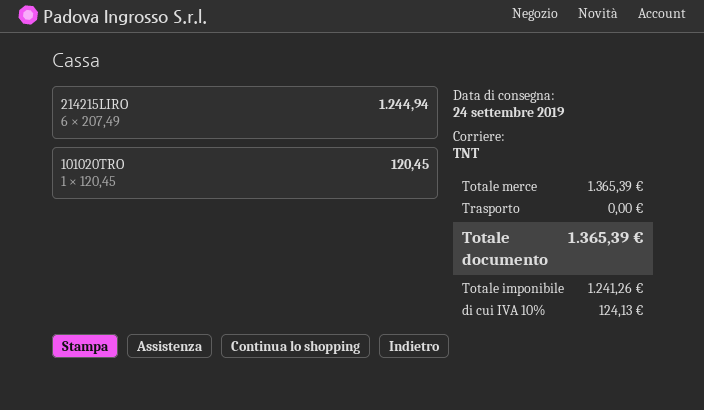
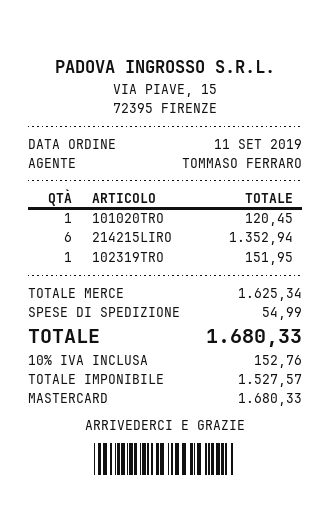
214215LIRO: 6 for 1244.94 -> 6 for 1352.94
102319TRO: none -> 1 for 151.95
subtotal: 1365.39 -> 1625.34
shipping: 0.00 -> 54.99
net: 1241.26 -> 1527.57
tax: 10% = 124.13 -> 10% = 152.76
total: 1365.39 -> 1680.33

